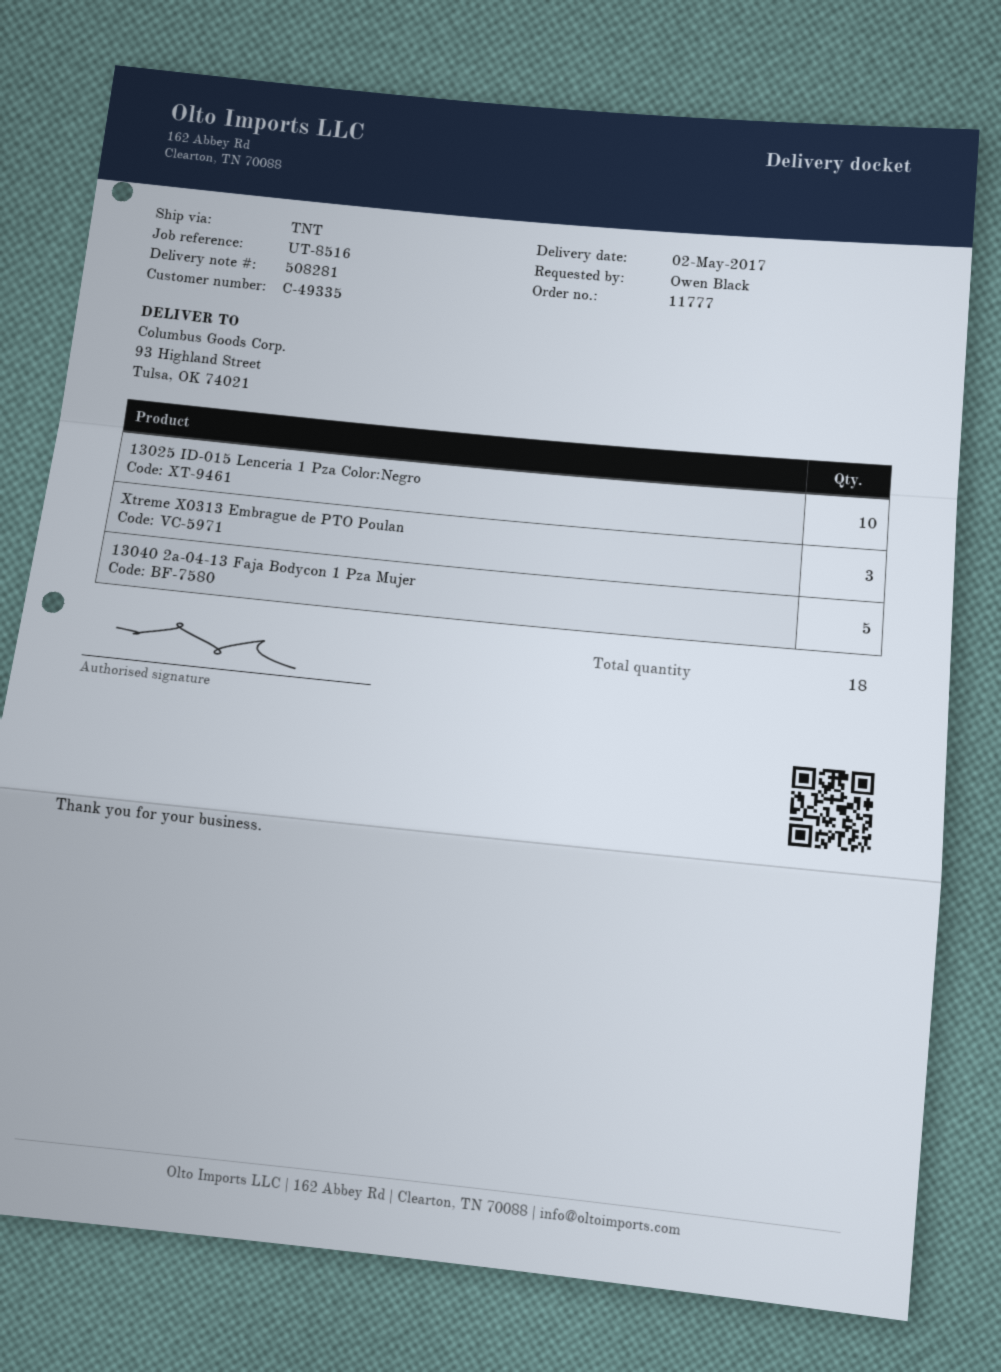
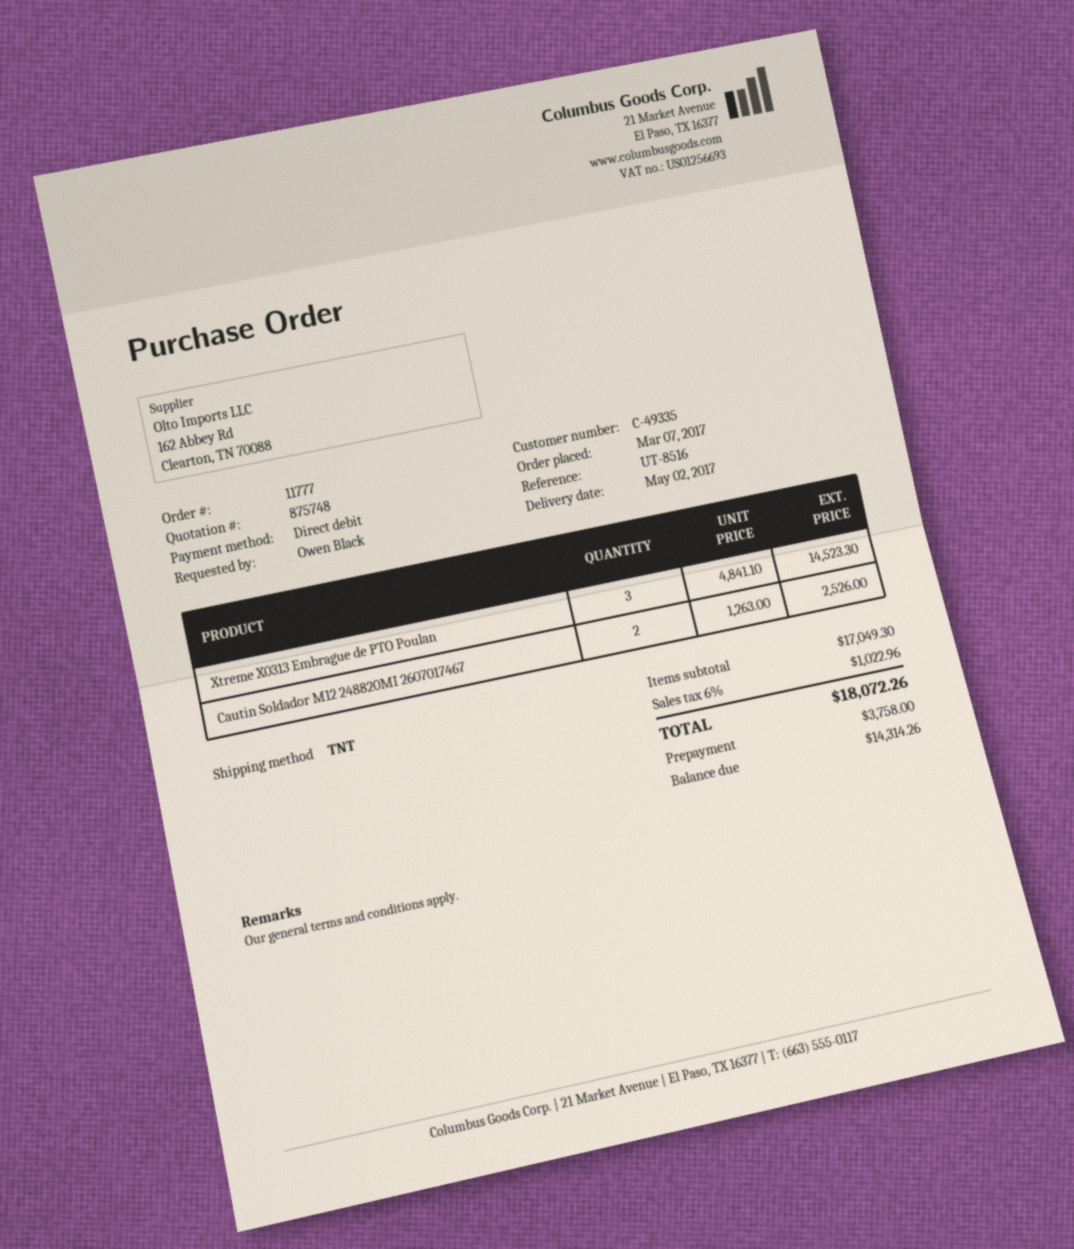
13025 ID-015 Lenceria 1 Pza Color:Negro: 10 -> none
13040 2a-04-13 Faja Bodycon 1 Pza Mujer: 5 -> none
Cautin Soldador M12 248820MI 2607017467: none -> 2

